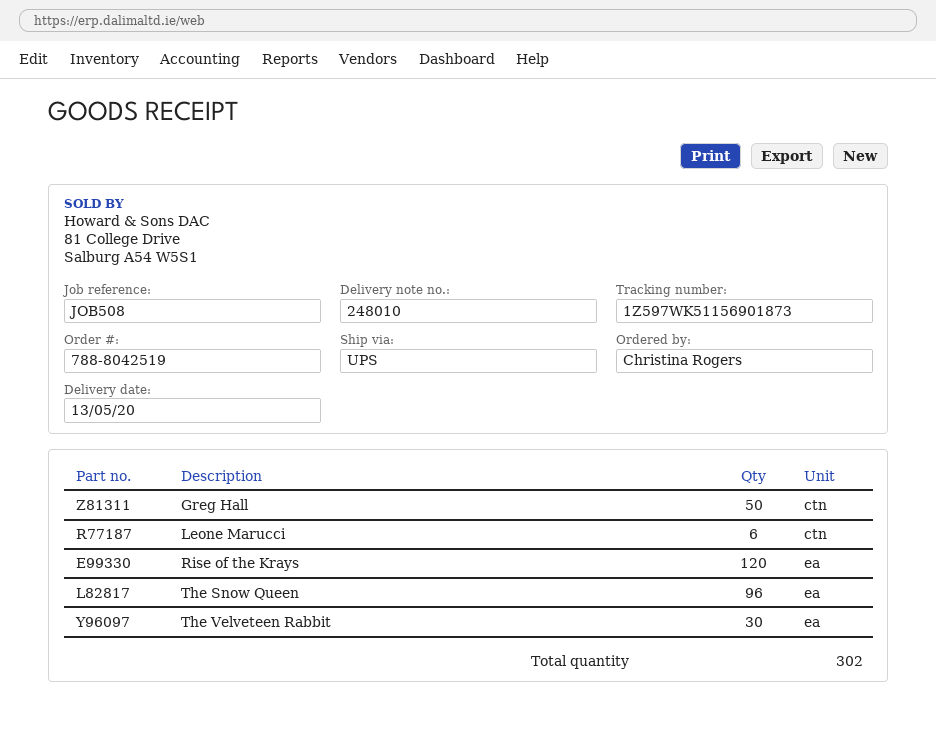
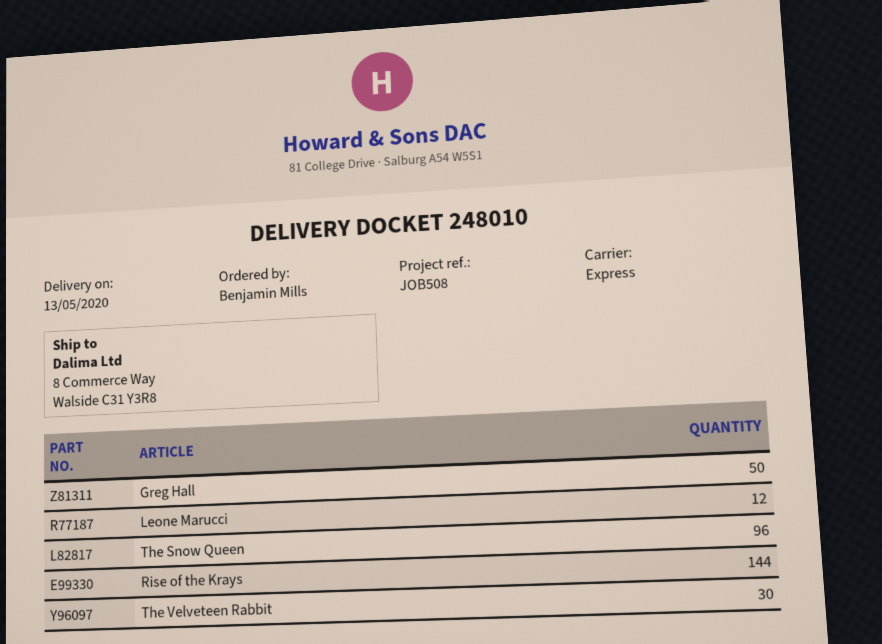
ordered by: Christina Rogers -> Benjamin Mills
shipping method: UPS -> express
Leone Marucci: 6 -> 12
Rise of the Krays: 120 -> 144

